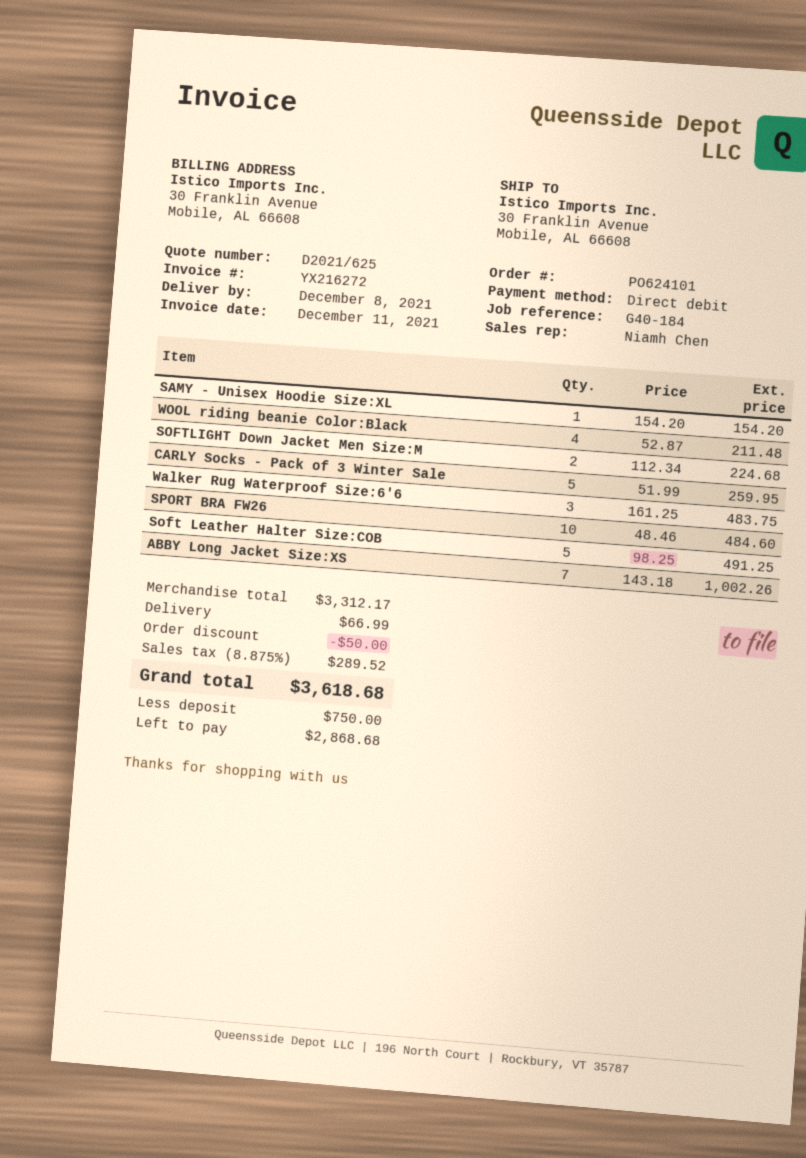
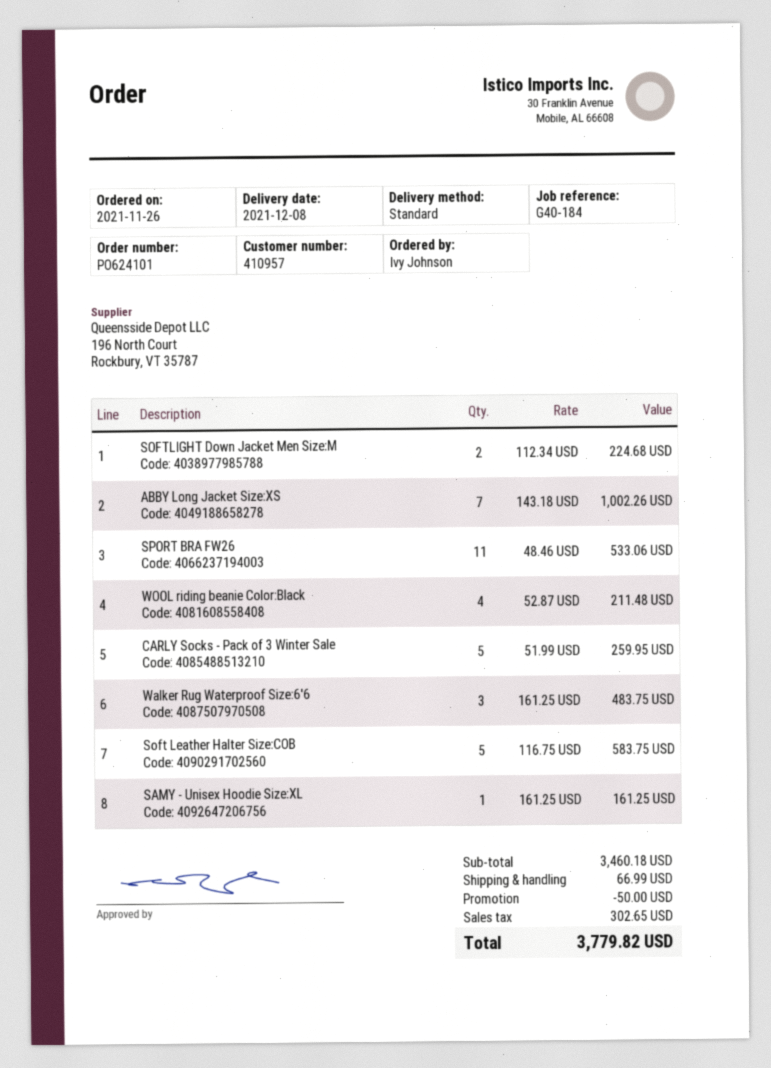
SAMY - Unisex Hoodie Size:XL: 1 x 154.20 = 154.20 -> 1 x 161.25 = 161.25
SPORT BRA FW26: 10 x 48.46 = 484.60 -> 11 x 48.46 = 533.06
Soft Leather Halter Size:COB: 5 x 98.25 = 491.25 -> 5 x 116.75 = 583.75
subtotal: 3312.17 -> 3460.18
tax: 289.52 -> 302.65
total: 3618.68 -> 3779.82

